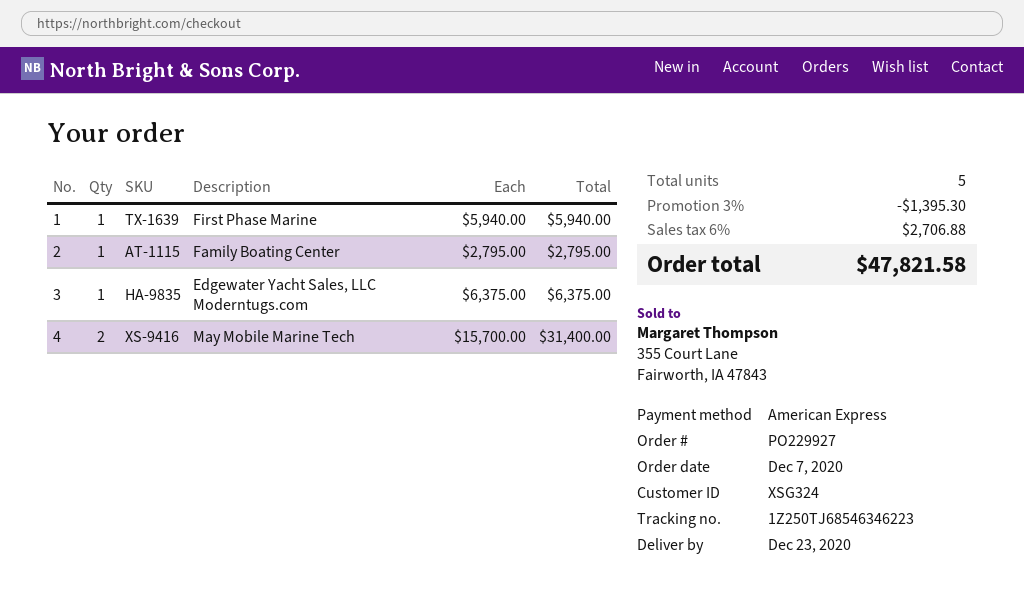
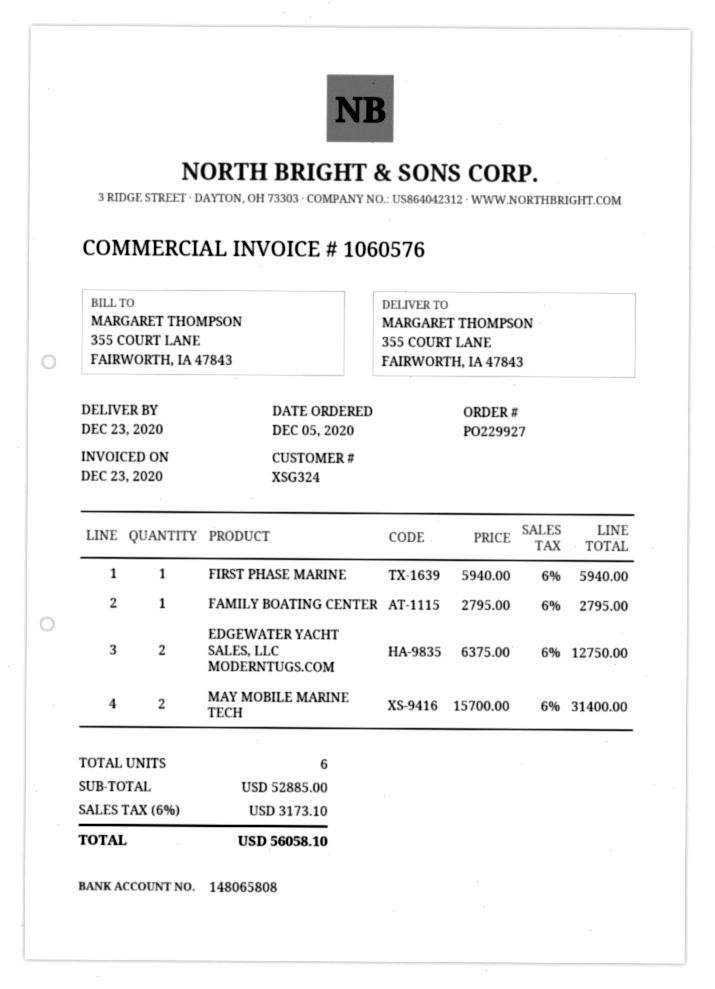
order date: 2020-12-07 -> 2020-12-05
Edgewater Yacht Sales, LLC Moderntugs.com: 1 x 6375.00 = 6375.00 -> 2 x 6375.00 = 12750.00
total quantity: 5 -> 6
discount: 3% = 1395.30 -> none
tax: 6% = 2706.88 -> 6% = 3173.10
total: 47821.58 -> 56058.10

